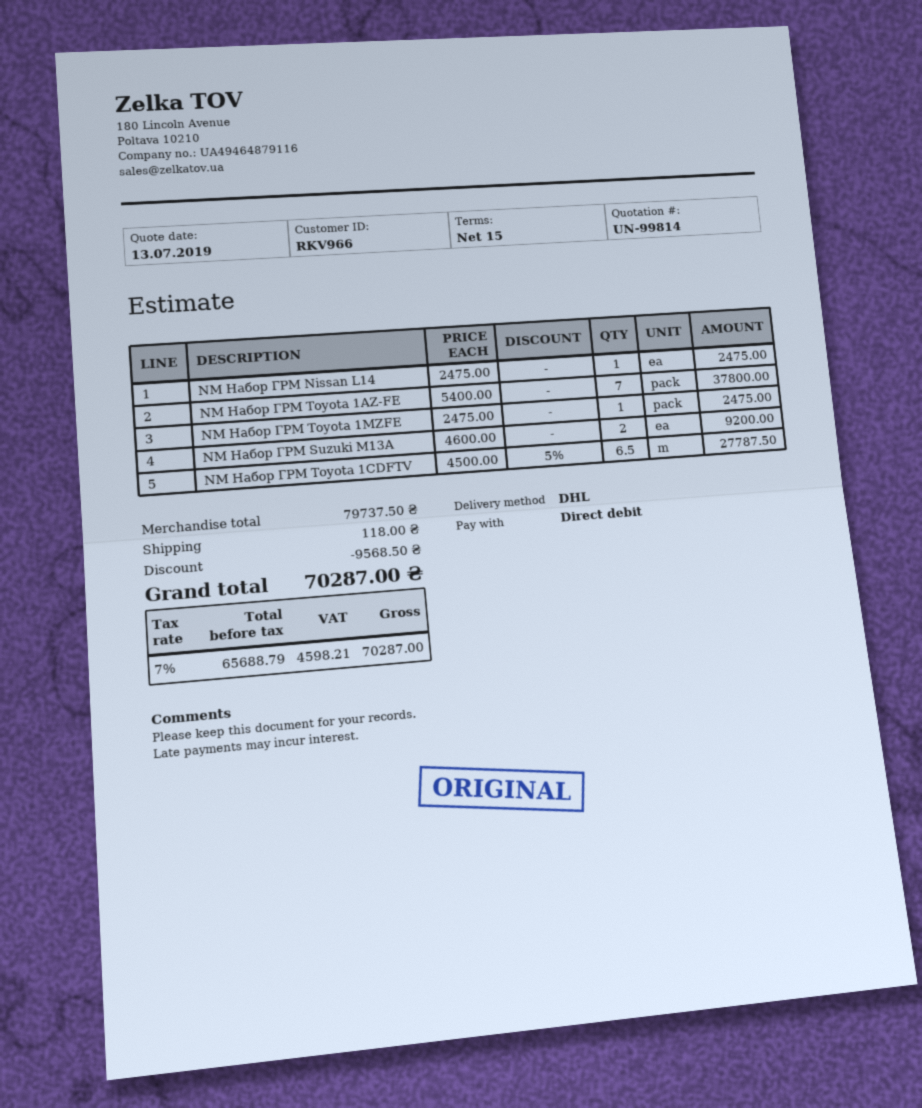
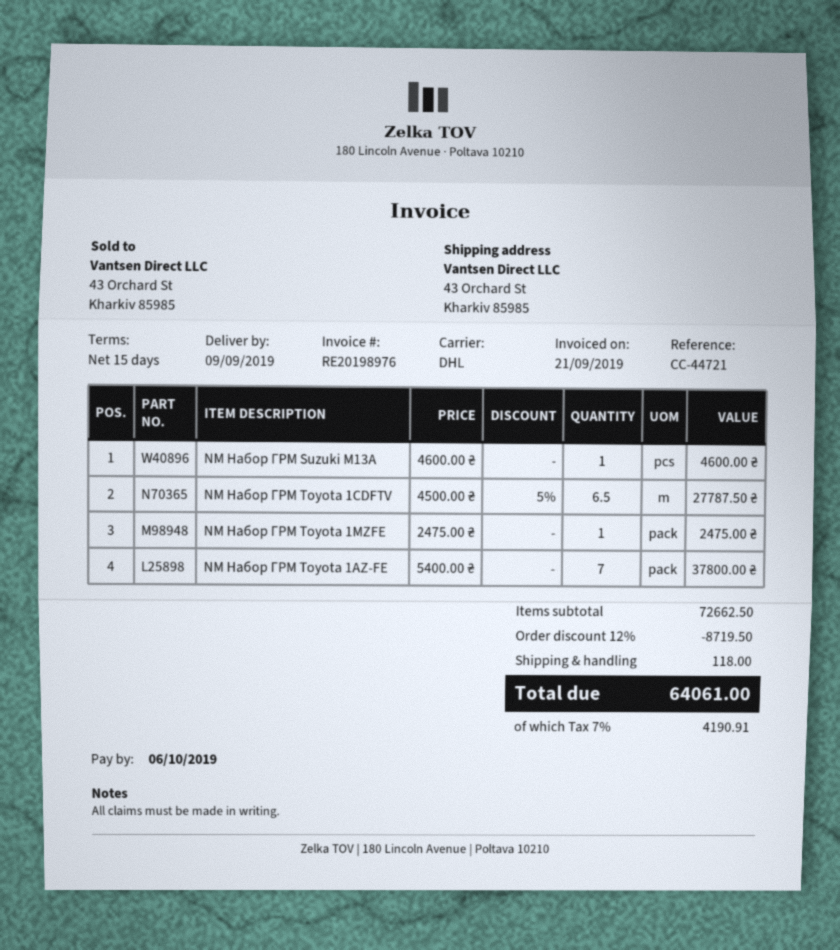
NM Набор ГРМ Nissan L14: 1 x 2475.00 = 2475.00 -> none
NM Набор ГРМ Suzuki M13A: 2 x 4600.00 = 9200.00 -> 1 x 4600.00 = 4600.00
subtotal: 79737.50 -> 72662.50
discount: 9568.50 -> 8719.50
tax: 7% = 4598.21 -> 7% = 4190.91
total: 70287.00 -> 64061.00

